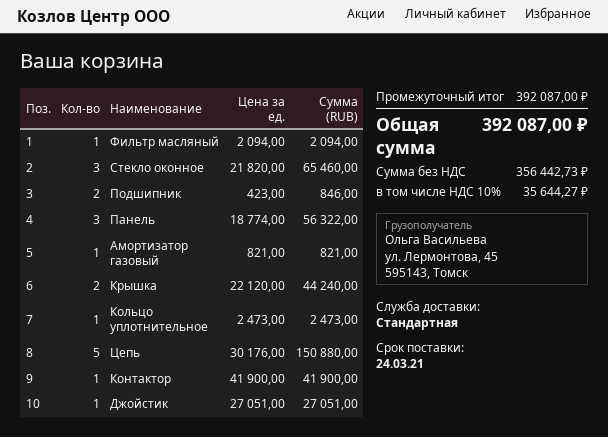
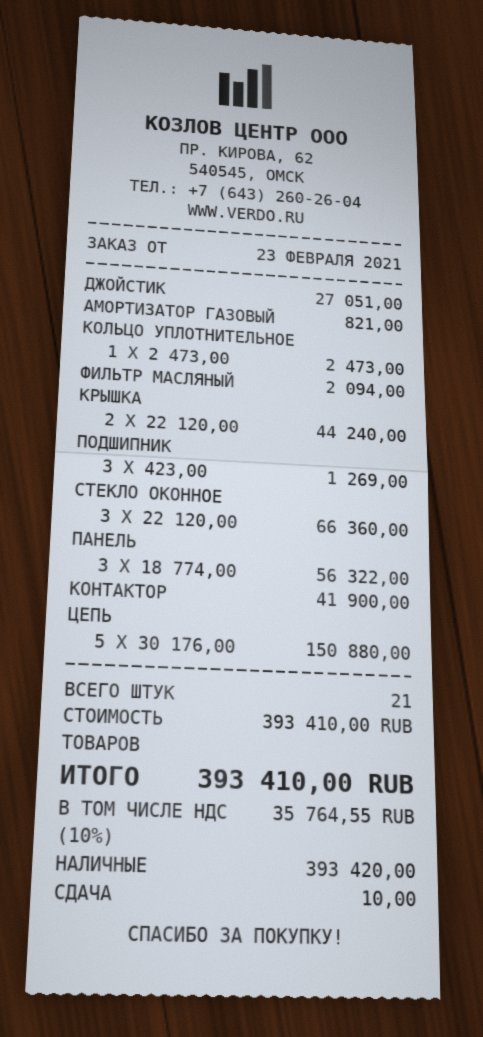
Стекло оконное: 3 x 21820.00 = 65460.00 -> 3 x 22120.00 = 66360.00
Подшипник: 2 x 423.00 = 846.00 -> 3 x 423.00 = 1269.00
subtotal: 392087.00 -> 393410.00
tax: 10% = 35644.27 -> 10% = 35764.55
total: 392087.00 -> 393410.00

